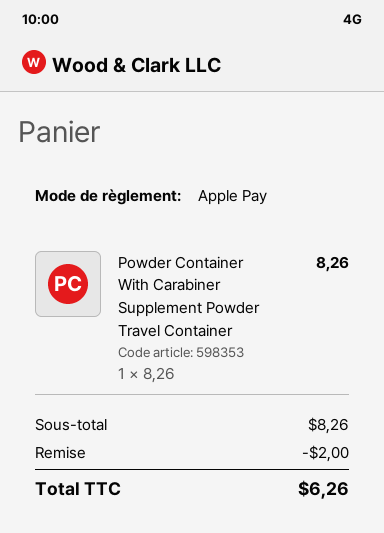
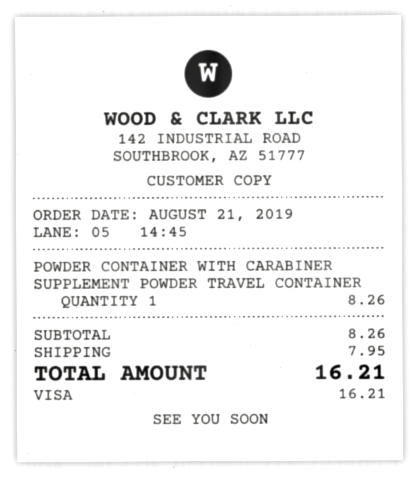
payment method: Apple Pay -> Visa
discount: 2.00 -> none
shipping: none -> 7.95
total: 6.26 -> 16.21

